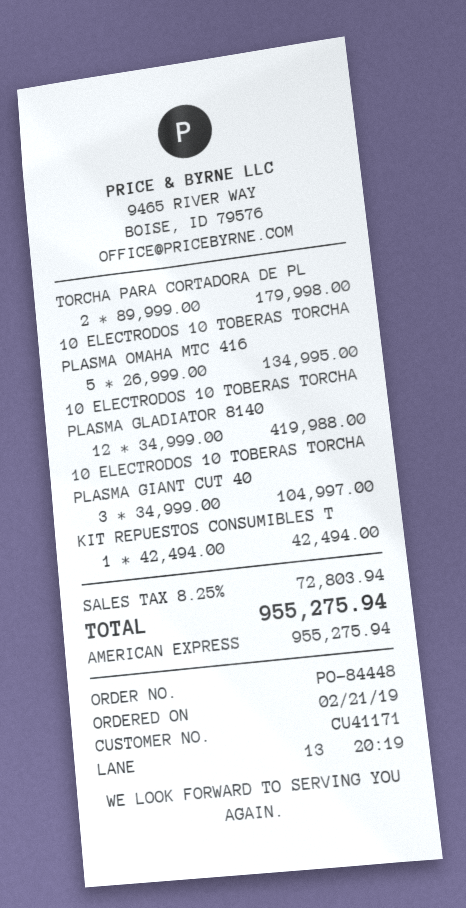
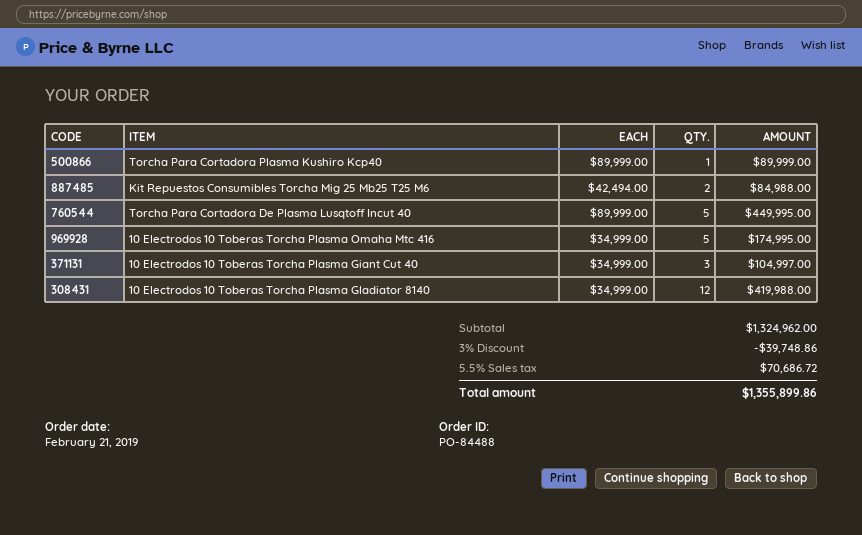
order number: PO-84448 -> PO-84488
TORCHA PARA CORTADORA DE PL: 2 x 89999.00 = 179998.00 -> 5 x 89999.00 = 449995.00
10 ELECTRODOS 10 TOBERAS TORCHA PLASMA OMAHA MTC 416: 5 x 26999.00 = 134995.00 -> 5 x 34999.00 = 174995.00
KIT REPUESTOS CONSUMIBLES T: 1 x 42494.00 = 42494.00 -> 2 x 42494.00 = 84988.00
Torcha Para Cortadora Plasma Kushiro Kcp40: none -> 1 x 89999.00 = 89999.00
discount: none -> 3% = 39748.86
tax: 8.25% = 72803.94 -> 5.5% = 70686.72
total: 955275.94 -> 1355899.86

